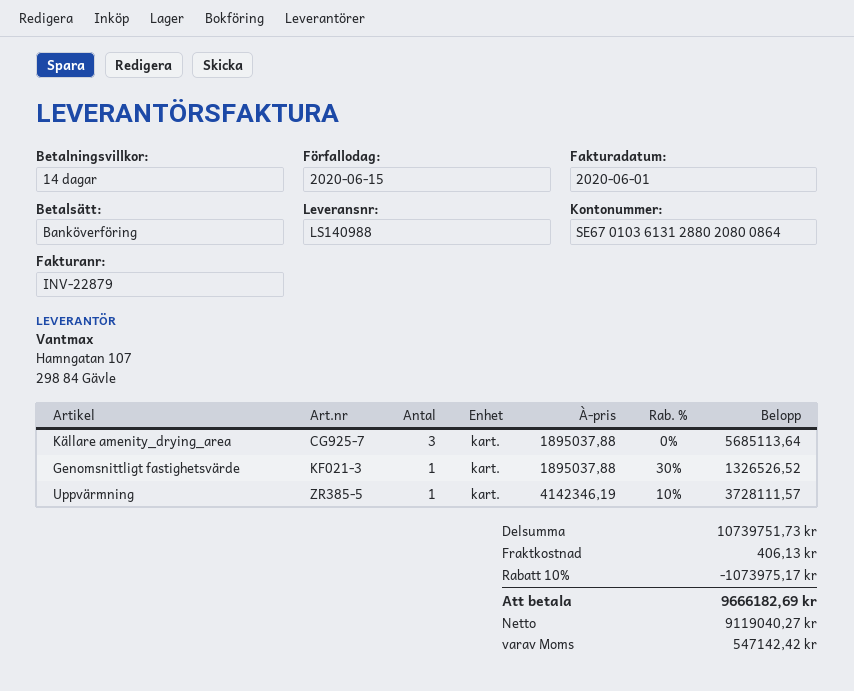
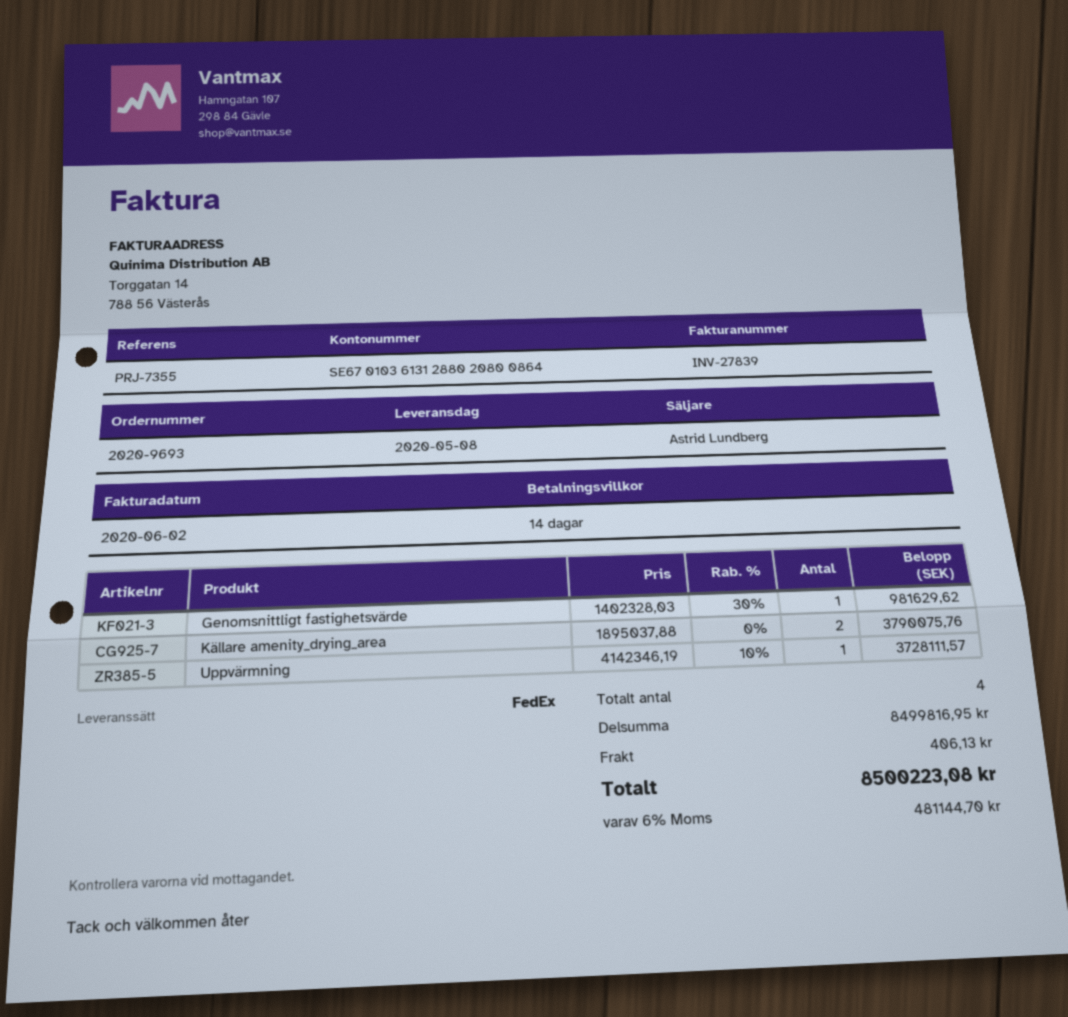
invoice number: INV-22879 -> INV-27839
invoice date: 2020-06-01 -> 2020-06-02
Källare amenity_drying_area: 3 x 1895037.88 = 5685113.64 -> 2 x 1895037.88 = 3790075.76
Genomsnittligt fastighetsvärde: 1 x 1895037.88 - 30% = 1326526.52 -> 1 x 1402328.03 - 30% = 981629.62
subtotal: 10739751.73 -> 8499816.95
discount: 10% = 1073975.17 -> none
tax: 547142.42 -> 481144.70
total: 9666182.69 -> 8500223.08

